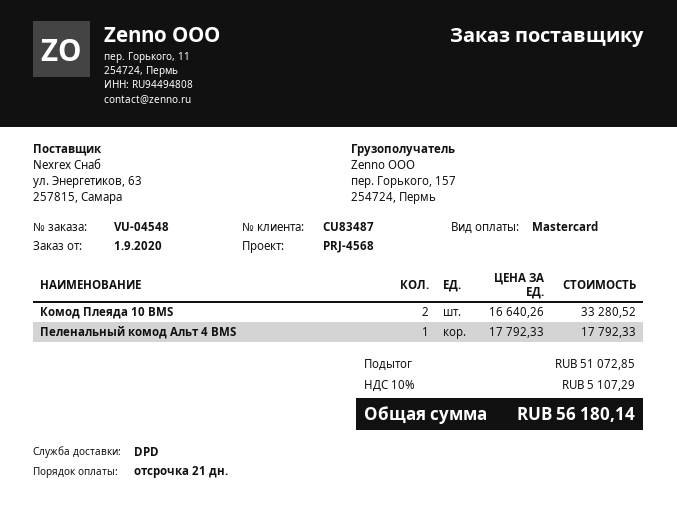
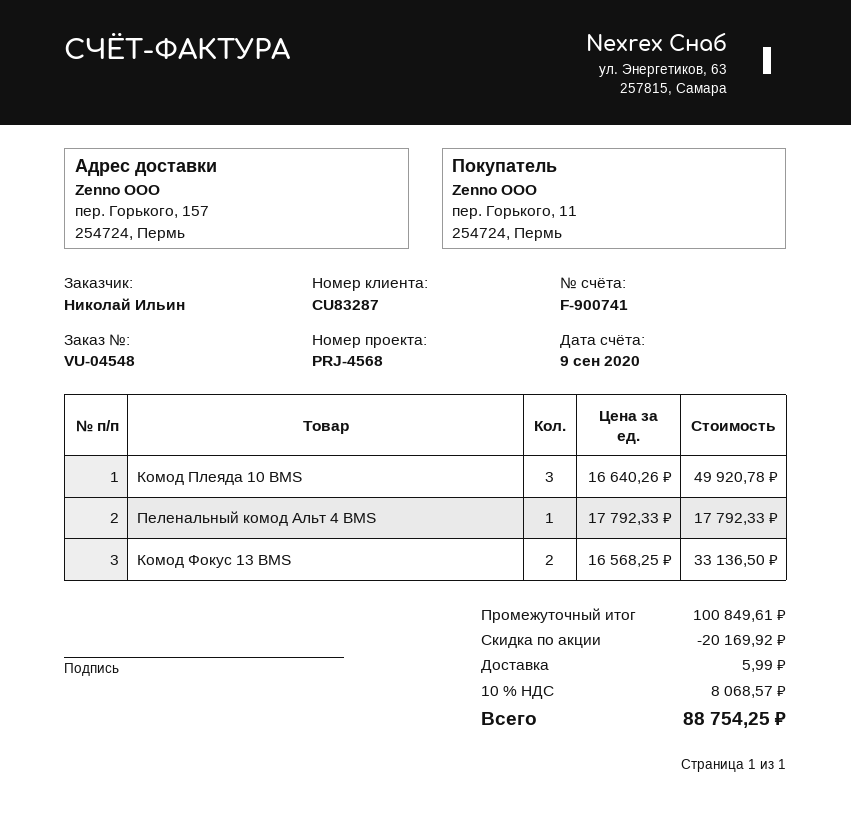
customer number: CU83487 -> CU83287
Комод Плеяда 10 BMS: 2 x 16640.26 = 33280.52 -> 3 x 16640.26 = 49920.78
Комод Фокус 13 BMS: none -> 2 x 16568.25 = 33136.50
subtotal: 51072.85 -> 100849.61
discount: none -> 20169.92
shipping: none -> 5.99
tax: 10% = 5107.29 -> 10% = 8068.57
total: 56180.14 -> 88754.25

